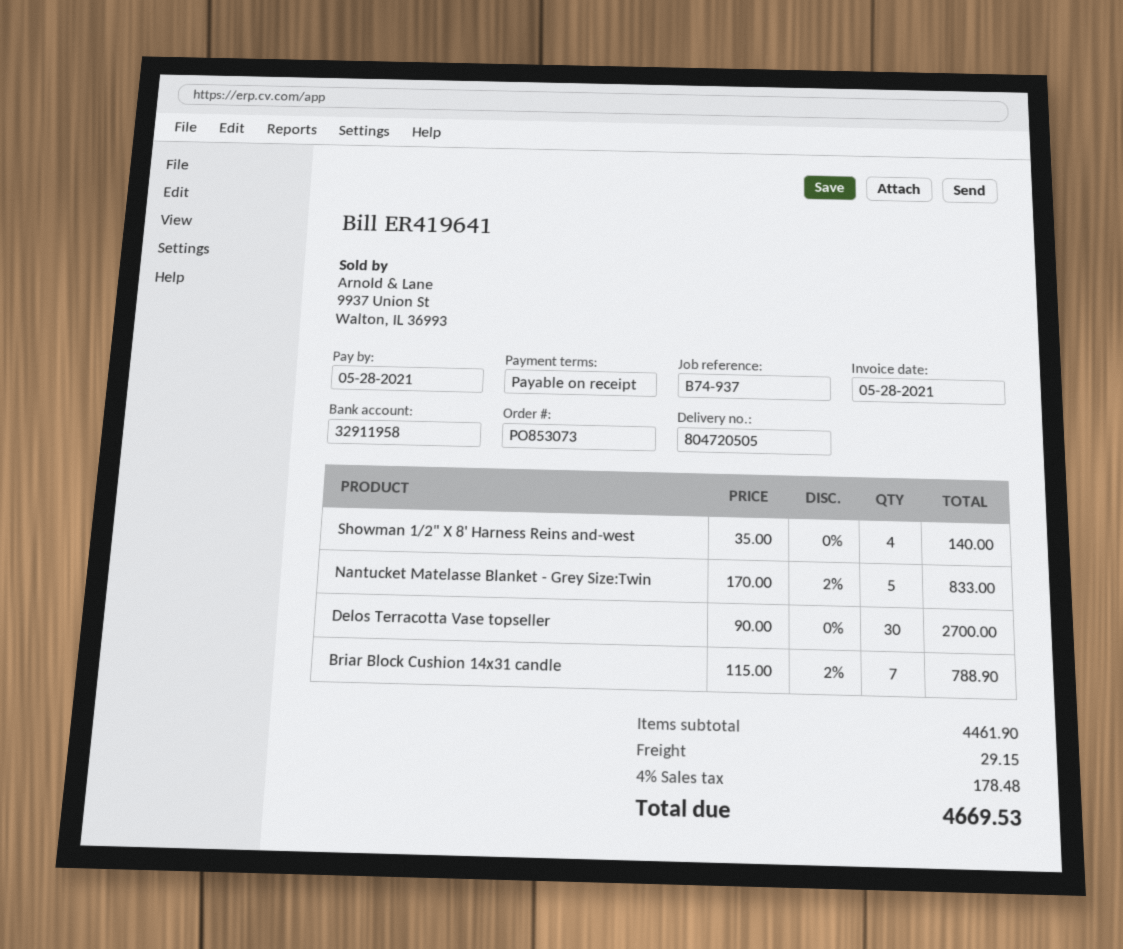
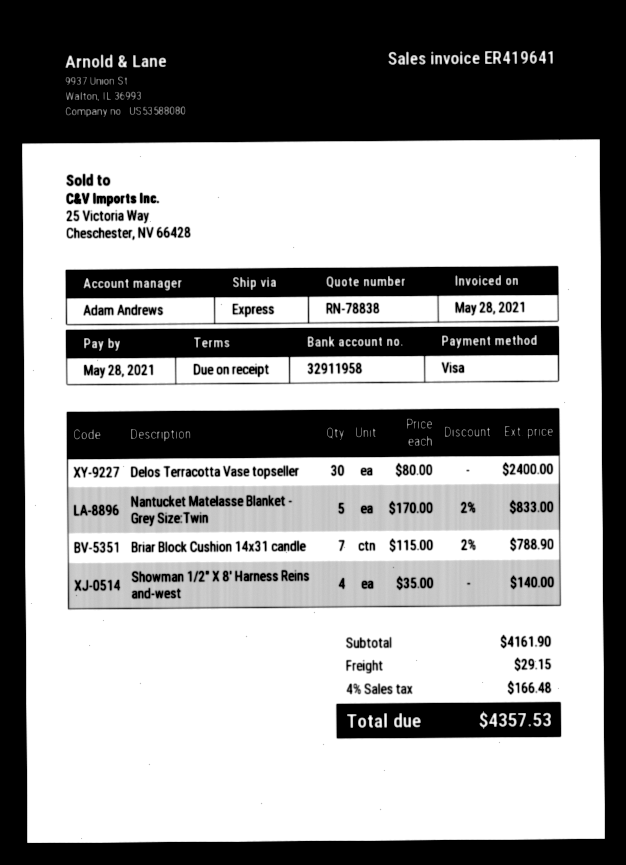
Delos Terracotta Vase topseller: 30 x 90.00 = 2700.00 -> 30 x 80.00 = 2400.00
subtotal: 4461.90 -> 4161.90
tax: 4% = 178.48 -> 4% = 166.48
total: 4669.53 -> 4357.53

